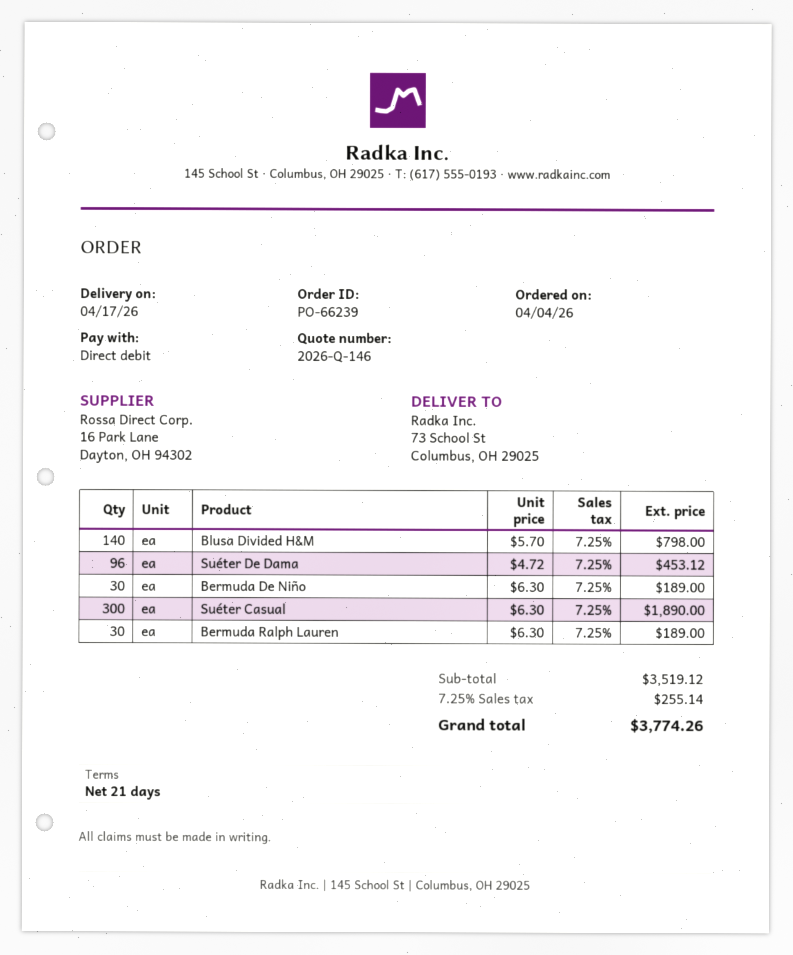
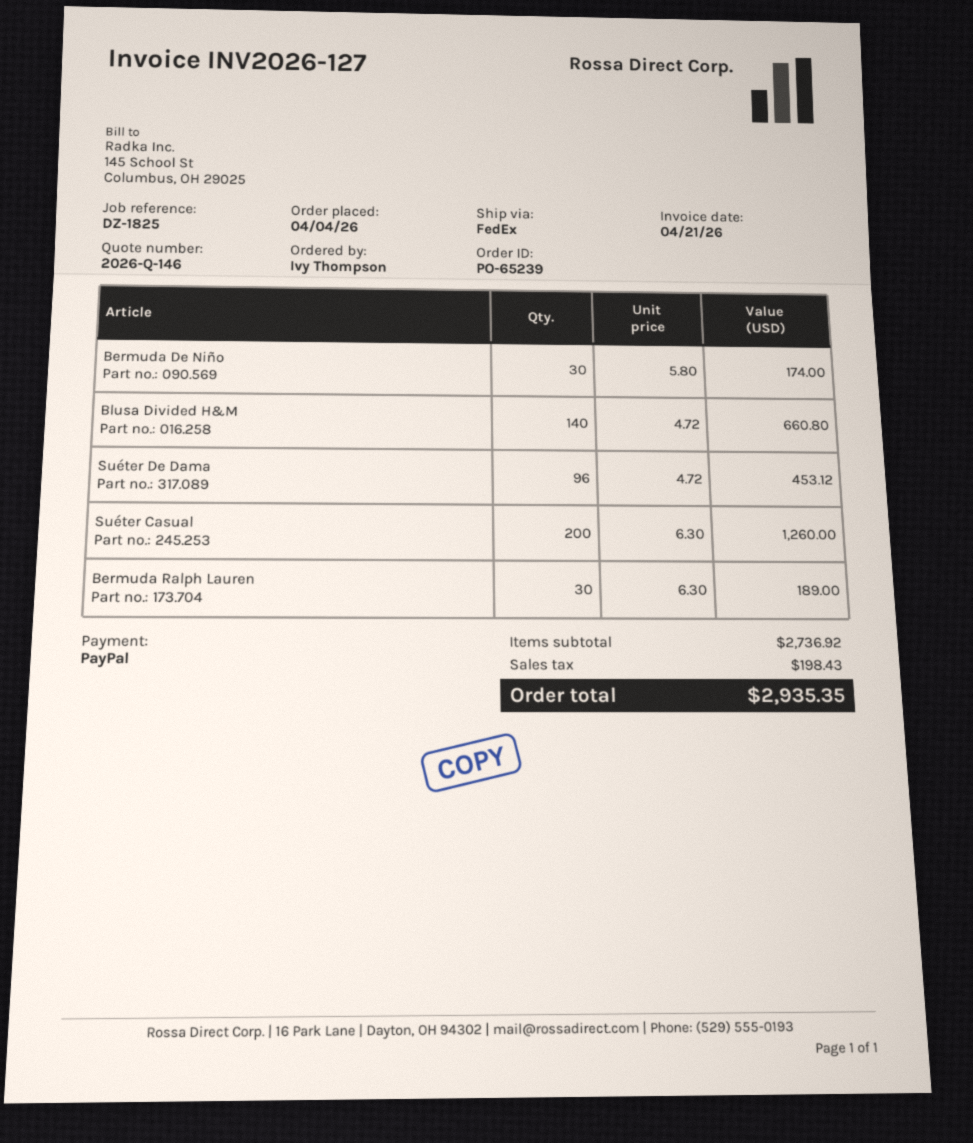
order number: PO-66239 -> PO-65239
payment method: direct debit -> PayPal
Blusa Divided H&M: 140 x 5.70 = 798.00 -> 140 x 4.72 = 660.80
Bermuda De Niño: 30 x 6.30 = 189.00 -> 30 x 5.80 = 174.00
Suéter Casual: 300 x 6.30 = 1890.00 -> 200 x 6.30 = 1260.00
subtotal: 3519.12 -> 2736.92
tax: 255.14 -> 198.43
total: 3774.26 -> 2935.35

